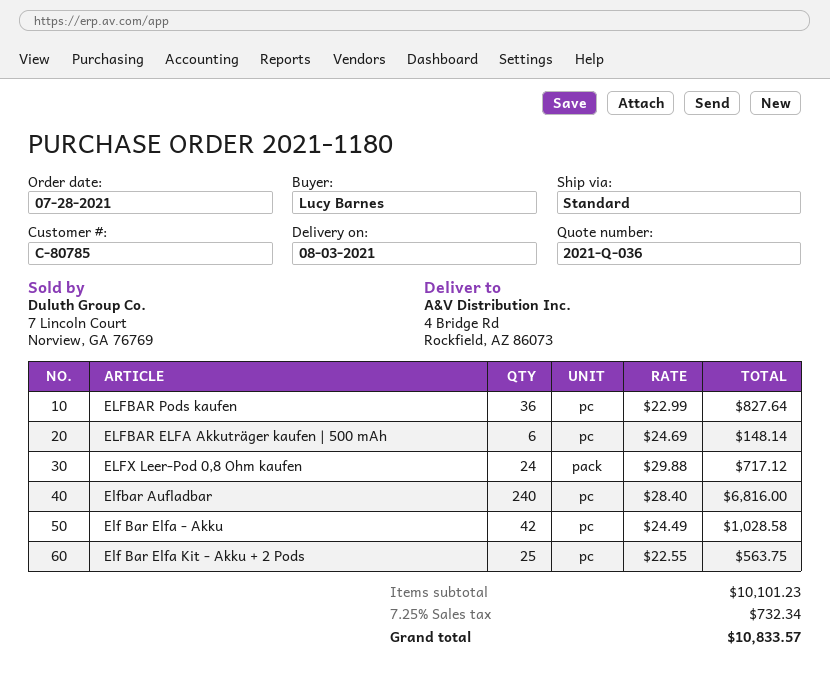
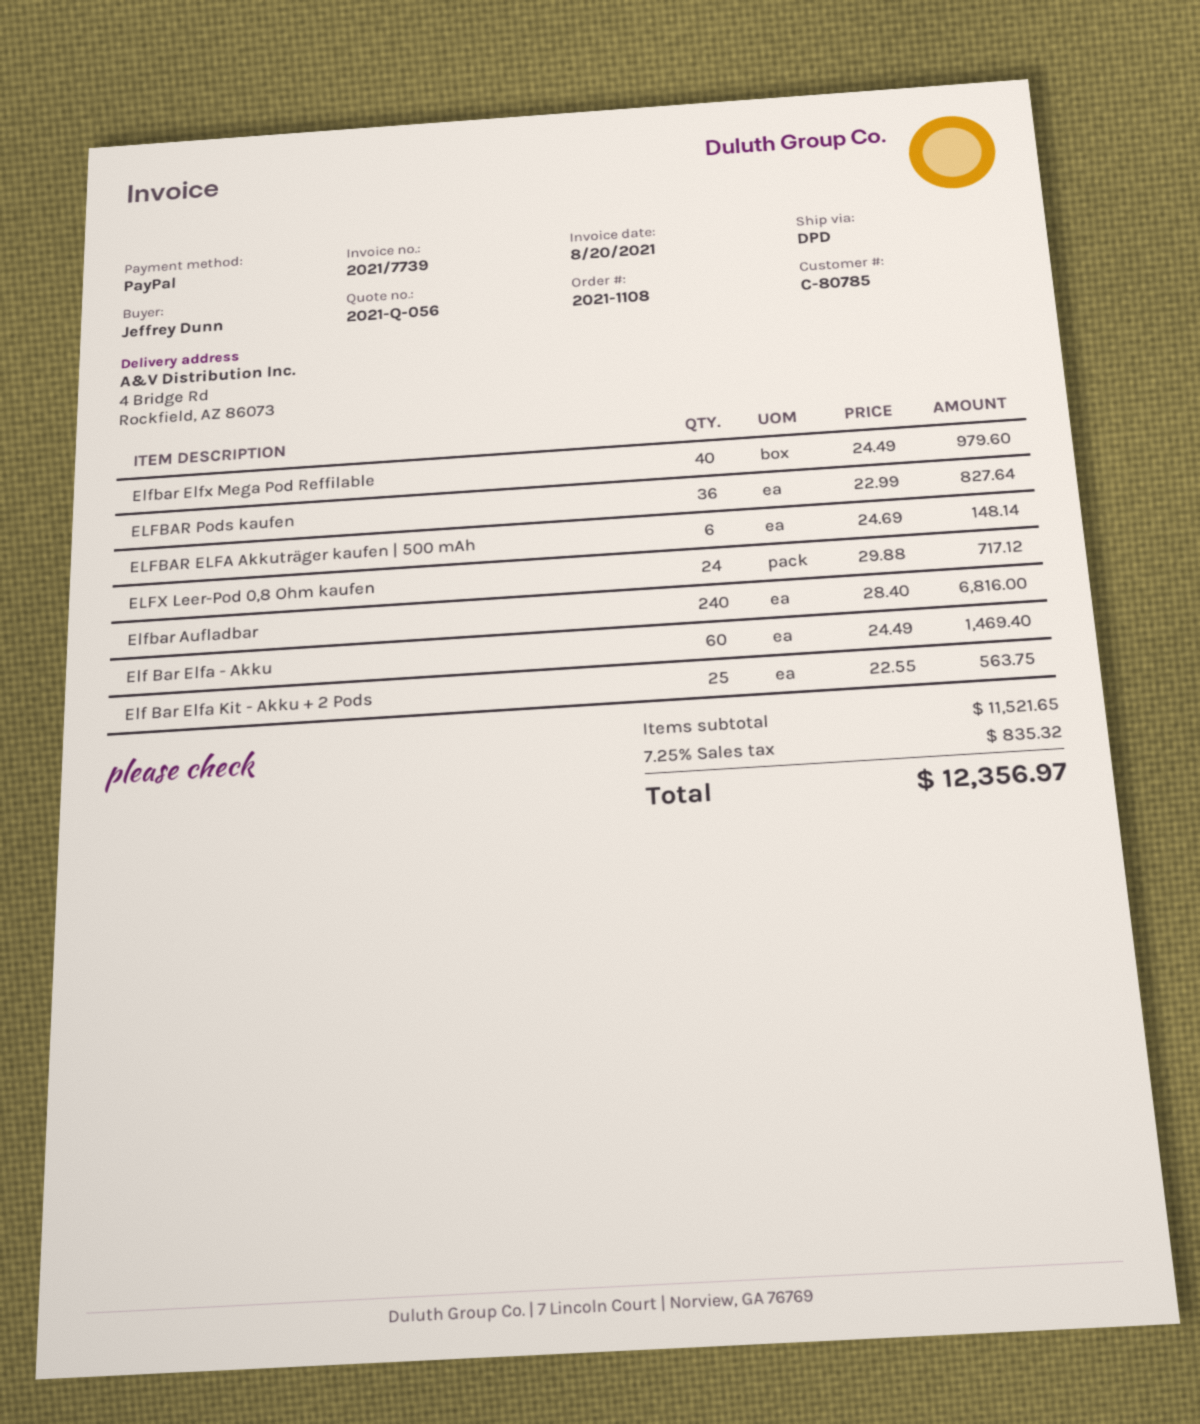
quote number: 2021-Q-036 -> 2021-Q-056
order number: 2021-1180 -> 2021-1108
ordered by: Lucy Barnes -> Jeffrey Dunn
shipping method: standard -> DPD
Elf Bar Elfa - Akku: 42 x 24.49 = 1028.58 -> 60 x 24.49 = 1469.40
Elfbar Elfx Mega Pod Reffilable: none -> 40 x 24.49 = 979.60
subtotal: 10101.23 -> 11521.65
tax: 7.25% = 732.34 -> 7.25% = 835.32
total: 10833.57 -> 12356.97

